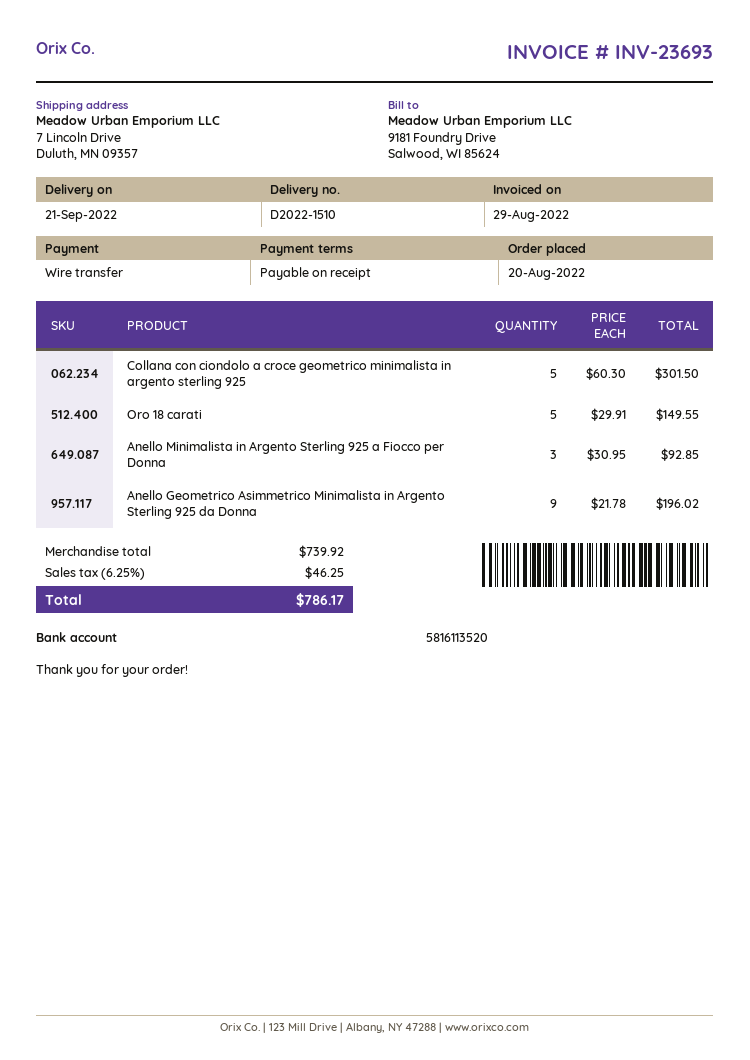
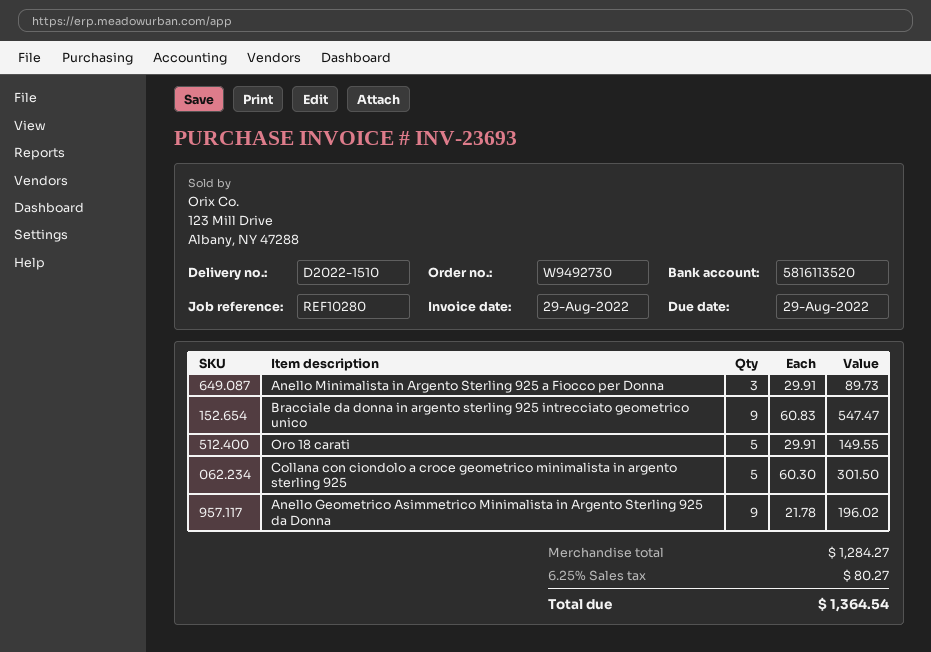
Anello Minimalista in Argento Sterling 925 a Fiocco per Donna: 3 x 30.95 = 92.85 -> 3 x 29.91 = 89.73
Bracciale da donna in argento sterling 925 intrecciato geometrico unico: none -> 9 x 60.83 = 547.47
subtotal: 739.92 -> 1284.27
tax: 6.25% = 46.25 -> 6.25% = 80.27
total: 786.17 -> 1364.54

